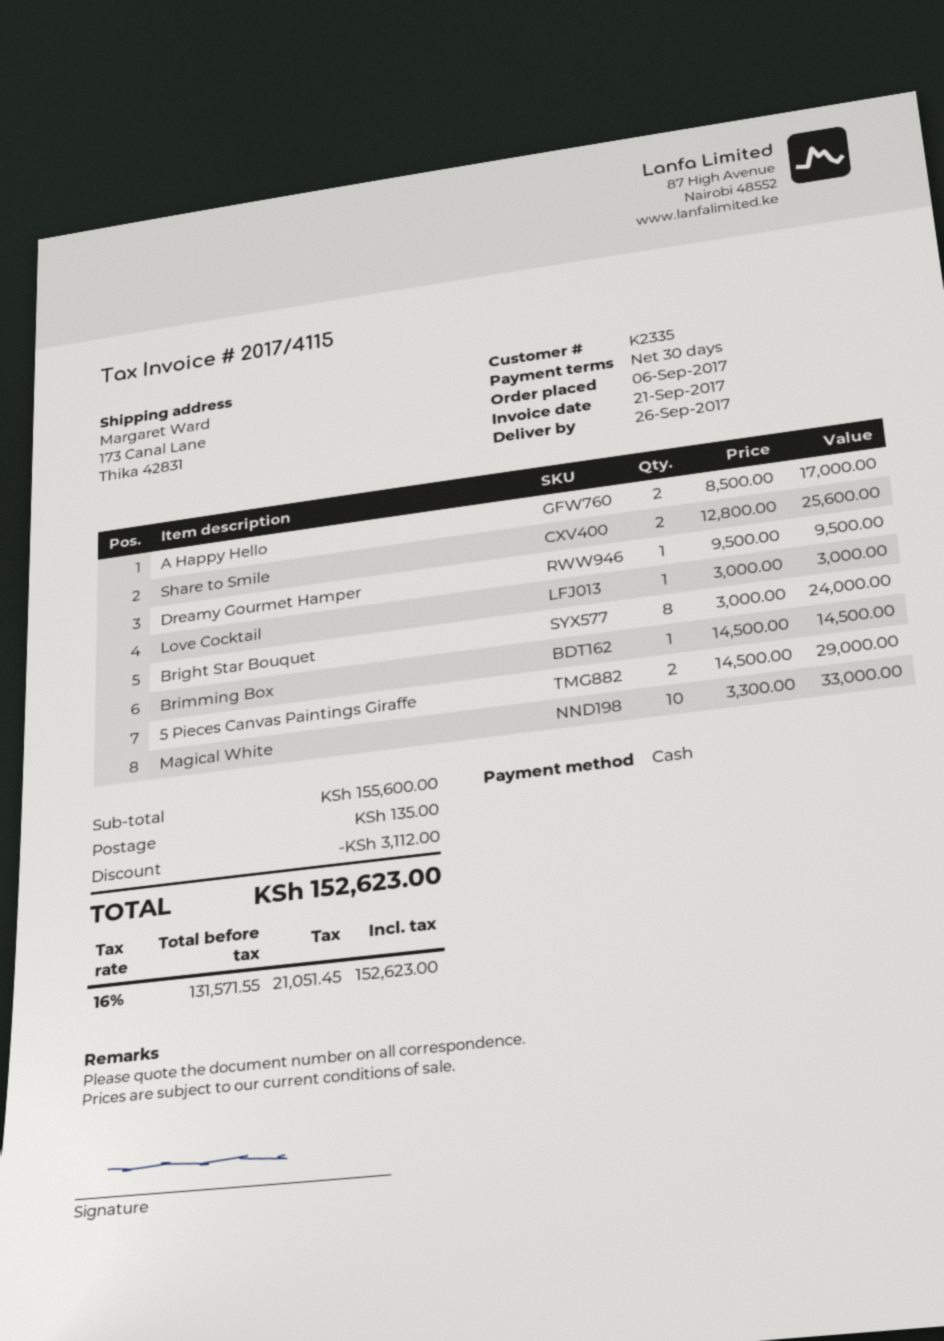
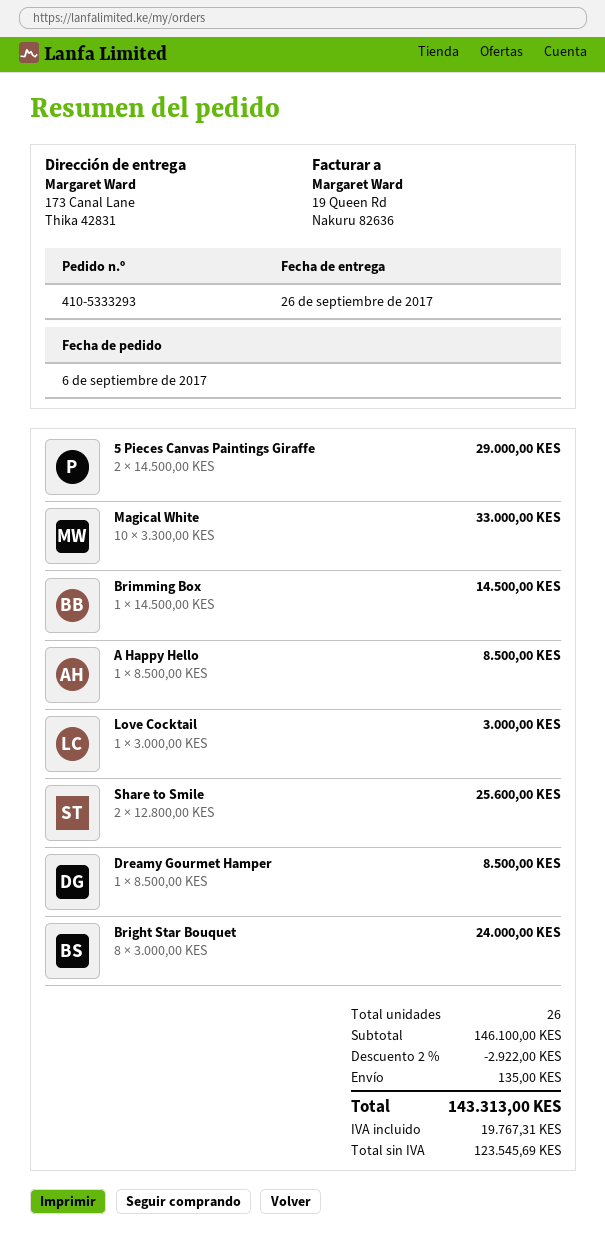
A Happy Hello: 2 x 8500.00 = 17000.00 -> 1 x 8500.00 = 8500.00
Dreamy Gourmet Hamper: 1 x 9500.00 = 9500.00 -> 1 x 8500.00 = 8500.00
subtotal: 155600.00 -> 146100.00
discount: 3112.00 -> 2922.00
net: 131571.55 -> 123545.69
tax: 21051.45 -> 19767.31
total: 152623.00 -> 143313.00

